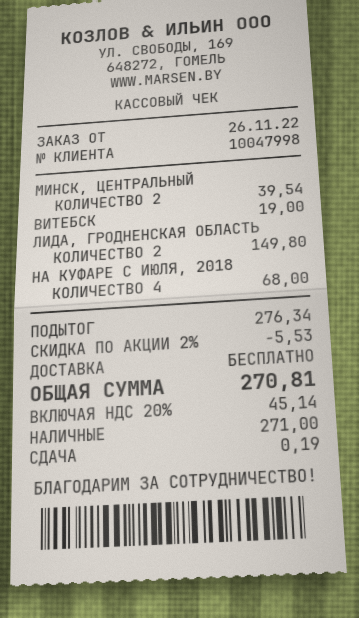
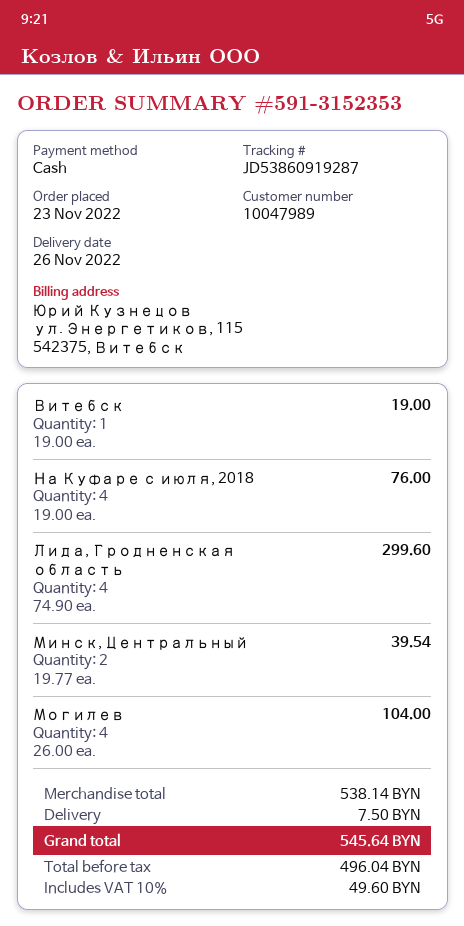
order date: 2022-11-26 -> 2022-11-23
customer number: 10047998 -> 10047989
ЛИДА, ГРОДНЕНСКАЯ ОБЛАСТЬ: 2 for 149.80 -> 4 for 299.60
НА КУФАРЕ С ИЮЛЯ, 2018: 4 for 68.00 -> 4 for 76.00
Могилев: none -> 4 for 104.00
subtotal: 276.34 -> 538.14
discount: 2% = 5.53 -> none
shipping: 0.00 -> 7.50
tax: 20% = 45.14 -> 10% = 49.60
total: 270.81 -> 545.64

